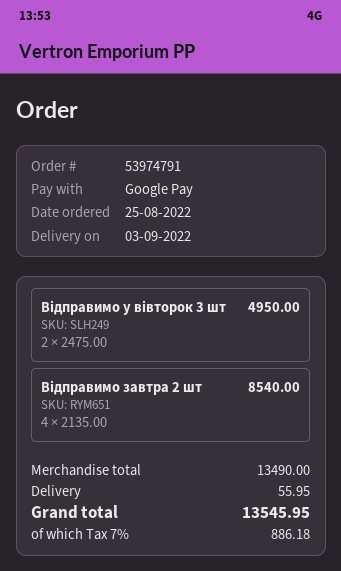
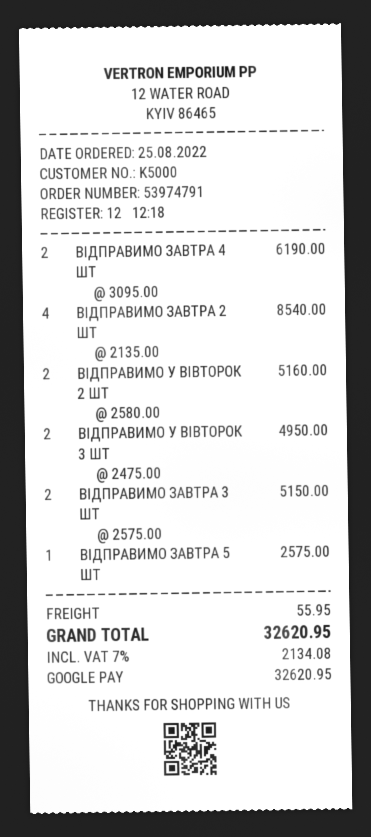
ВІДПРАВИМО ЗАВТРА 4 ШТ: none -> 2 x 3095.00 = 6190.00
ВІДПРАВИМО У ВІВТОРОК 2 ШТ: none -> 2 x 2580.00 = 5160.00
ВІДПРАВИМО ЗАВТРА 3 ШТ: none -> 2 x 2575.00 = 5150.00
ВІДПРАВИМО ЗАВТРА 5 ШТ: none -> 1 x 2575.00 = 2575.00
tax: 7% = 886.18 -> 7% = 2134.08
total: 13545.95 -> 32620.95

